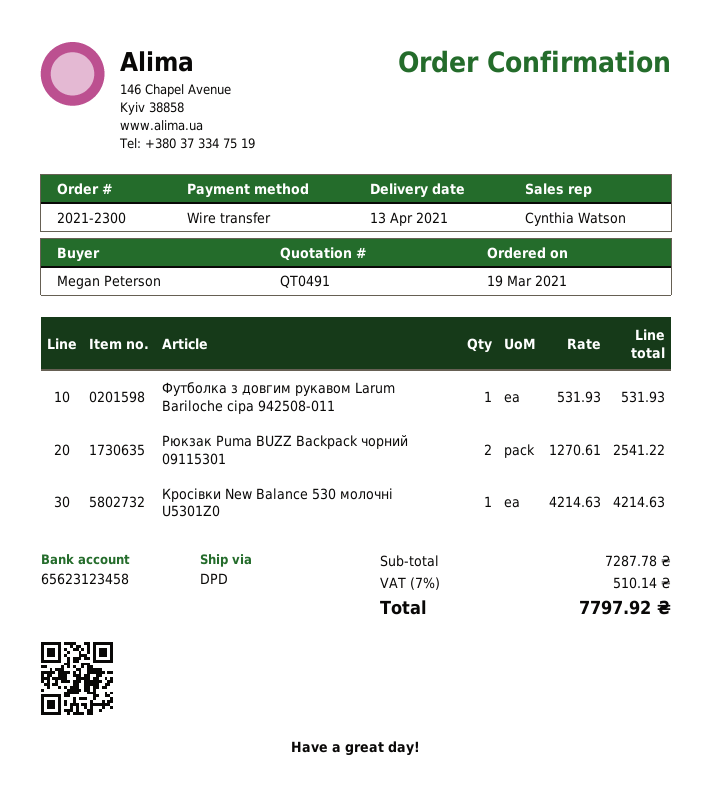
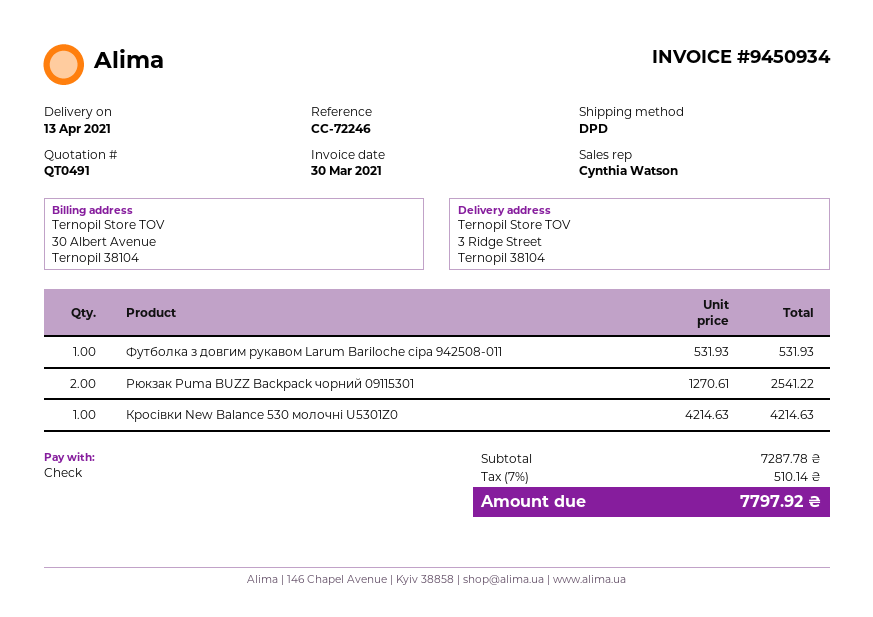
payment method: bank transfer -> cheque

